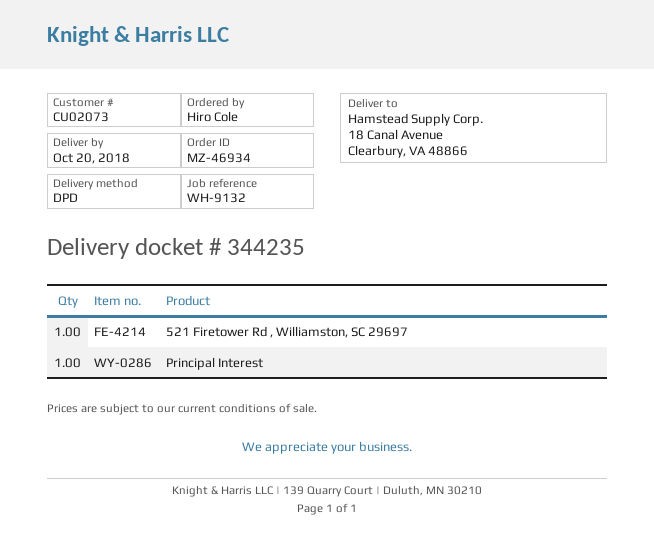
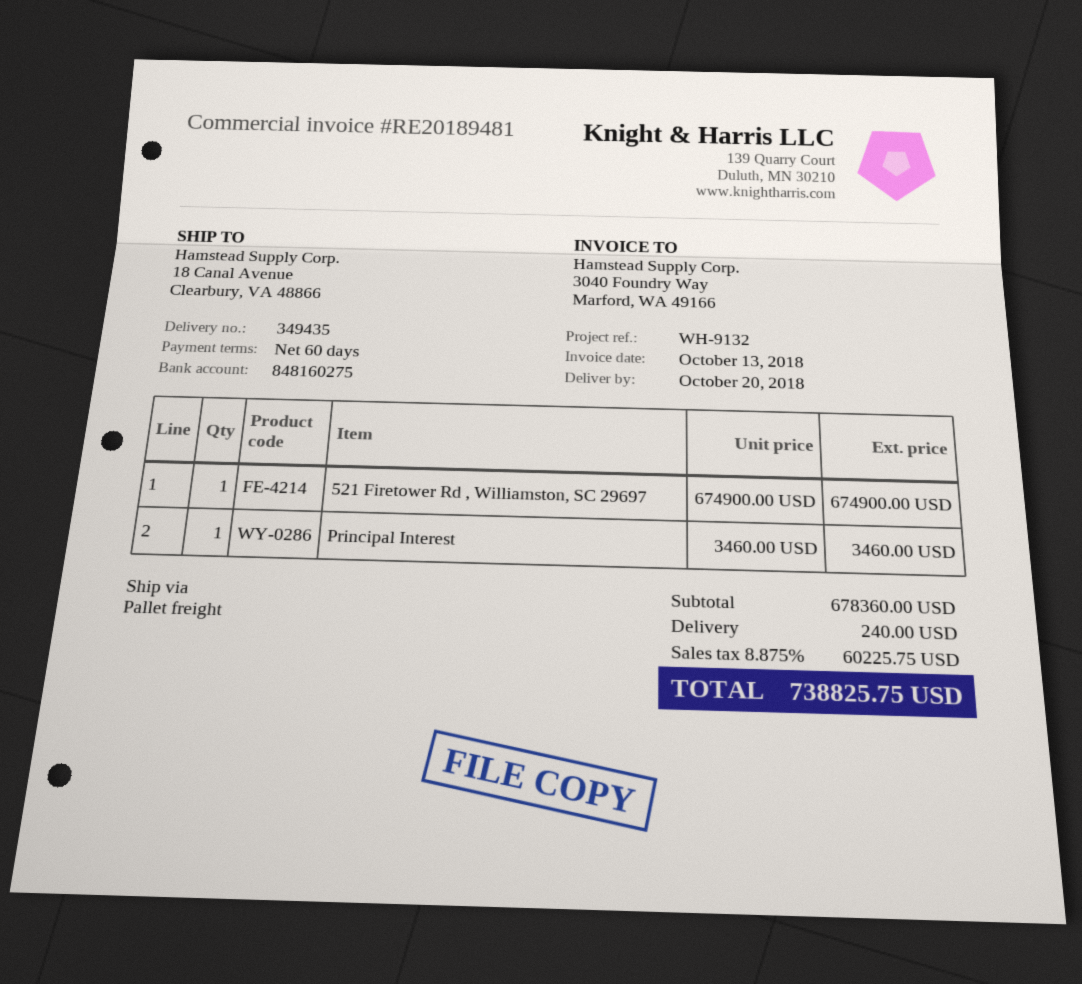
delivery note number: 344235 -> 349435
shipping method: DPD -> pallet freight

